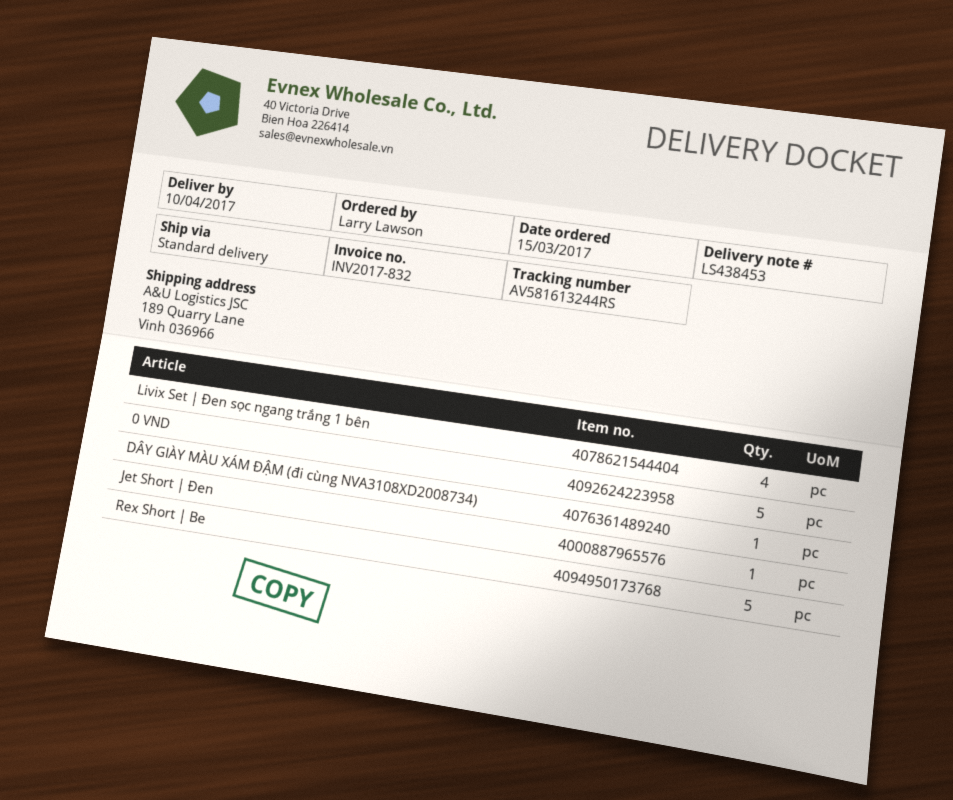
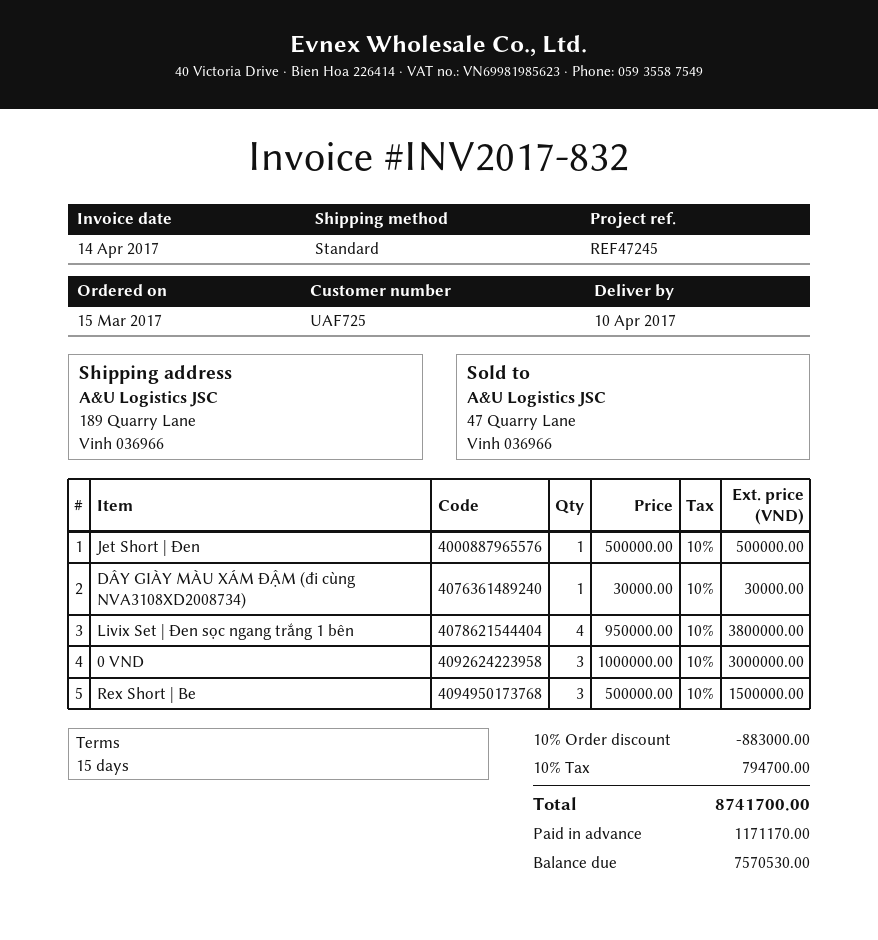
0 VND: 5 -> 3
Rex Short | Be: 5 -> 3

